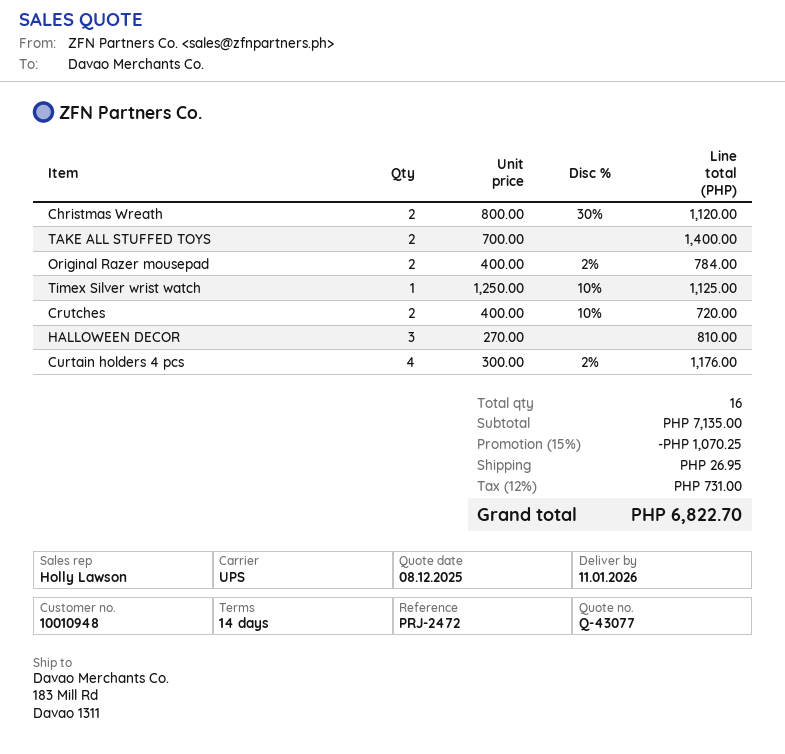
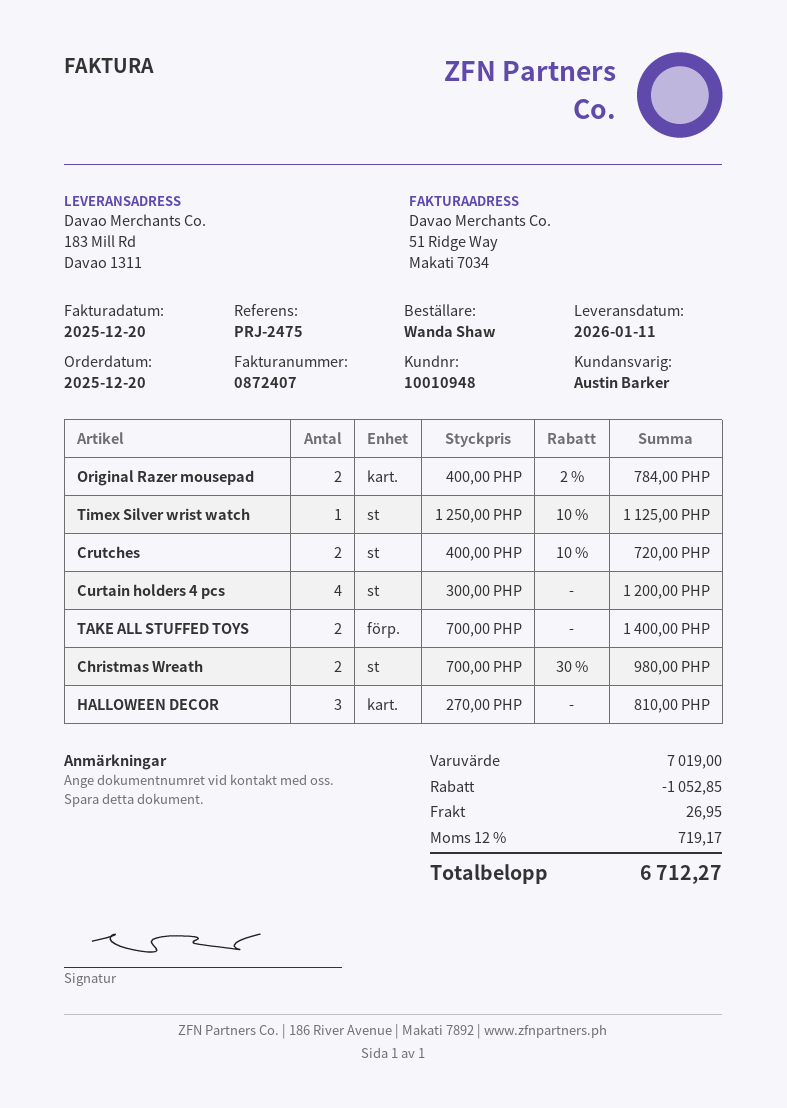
reference: PRJ-2472 -> PRJ-2475
sales rep: Holly Lawson -> Austin Barker
Christmas Wreath: 2 x 800.00 - 30% = 1120.00 -> 2 x 700.00 - 30% = 980.00
Curtain holders 4 pcs: 4 x 300.00 - 2% = 1176.00 -> 4 x 300.00 = 1200.00
subtotal: 7135.00 -> 7019.00
discount: 1070.25 -> 1052.85
tax: 12% = 731.00 -> 12% = 719.17
total: 6822.70 -> 6712.27

